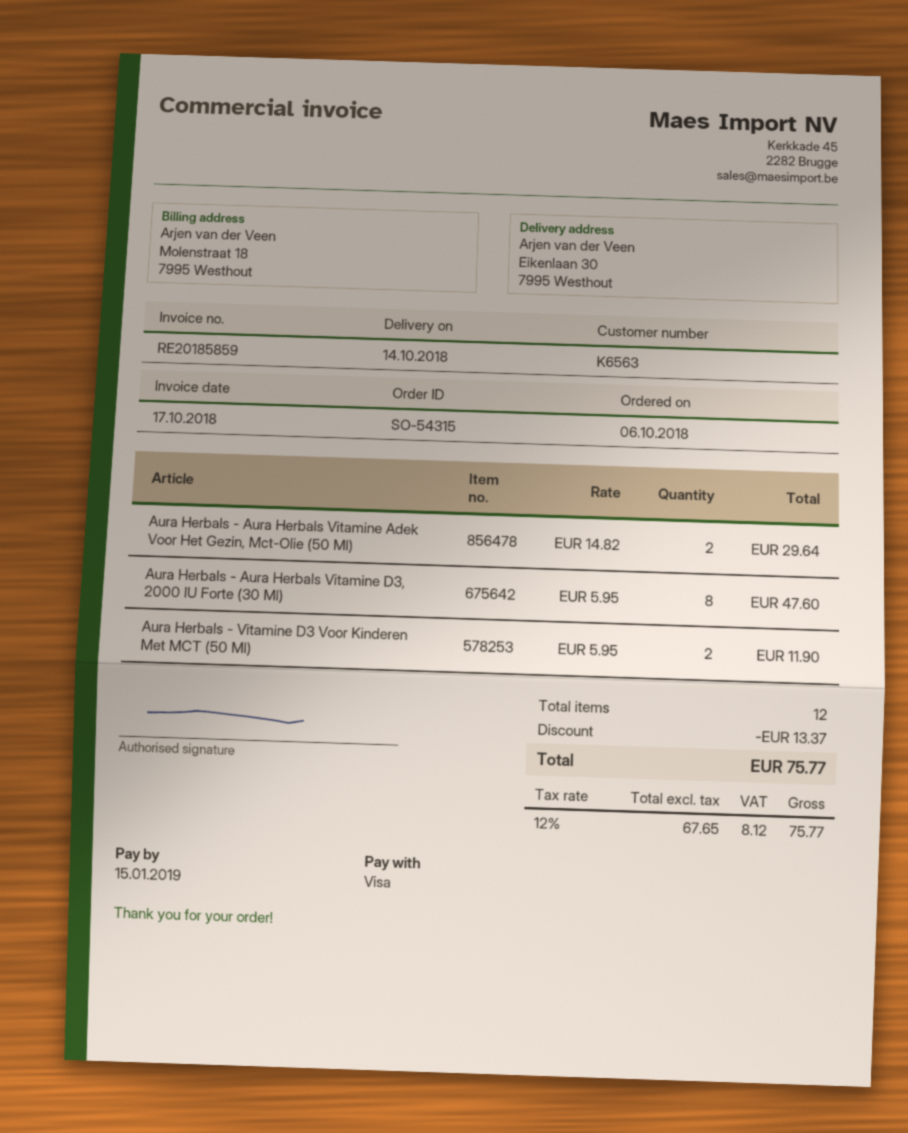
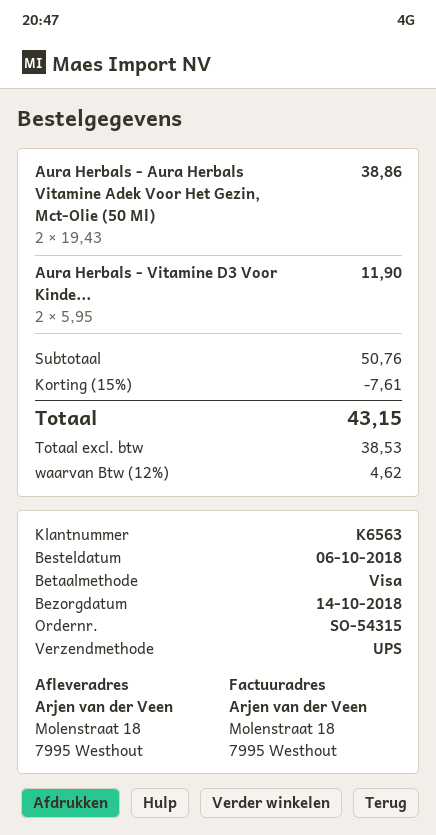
ship to: Eikenlaan 30, 7995 Westhout -> Molenstraat 18, 7995 Westhout
Aura Herbals - Aura Herbals Vitamine Adek Voor Het Gezin, Mct-Olie (50 Ml): 2 x 14.82 = 29.64 -> 2 x 19.43 = 38.86
Aura Herbals - Aura Herbals Vitamine D3, 2000 IU Forte (30 Ml): 8 x 5.95 = 47.60 -> none
discount: 13.37 -> 7.61
net: 67.65 -> 38.53
tax: 12% = 8.12 -> 12% = 4.62
total: 75.77 -> 43.15

